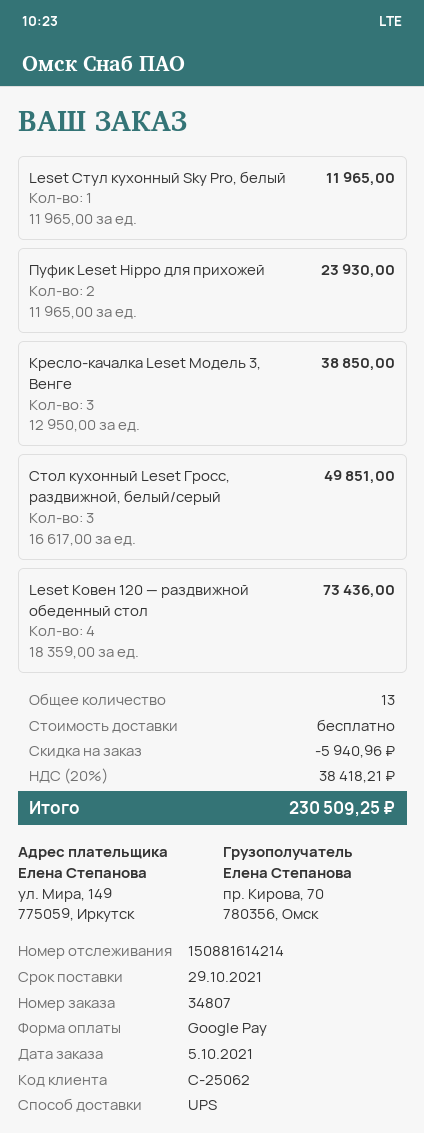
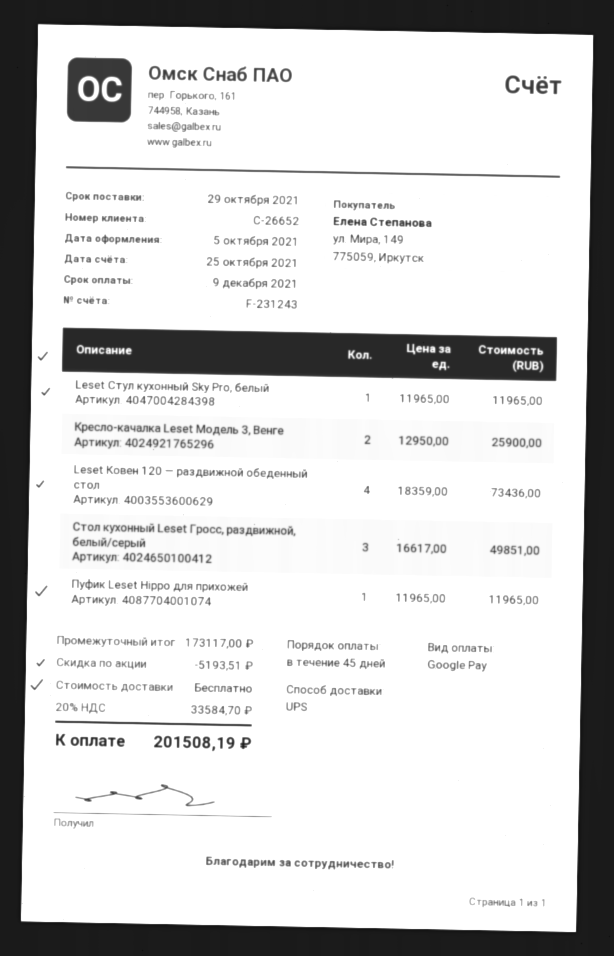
customer number: C-25062 -> C-26652
Пуфик Leset Hippo для прихожей: 2 x 11965.00 = 23930.00 -> 1 x 11965.00 = 11965.00
Кресло-качалка Leset Модель 3, Венге: 3 x 12950.00 = 38850.00 -> 2 x 12950.00 = 25900.00
discount: 5940.96 -> 5193.51
tax: 20% = 38418.21 -> 20% = 33584.70
total: 230509.25 -> 201508.19

